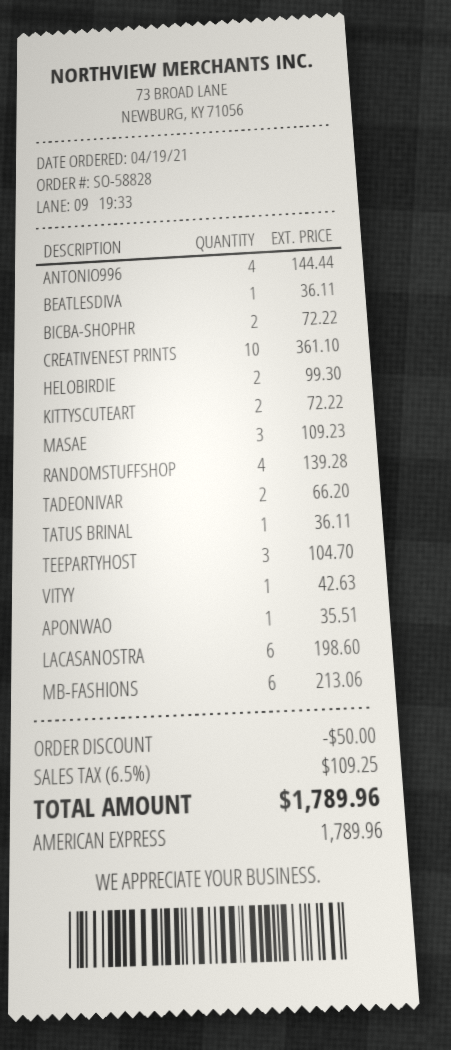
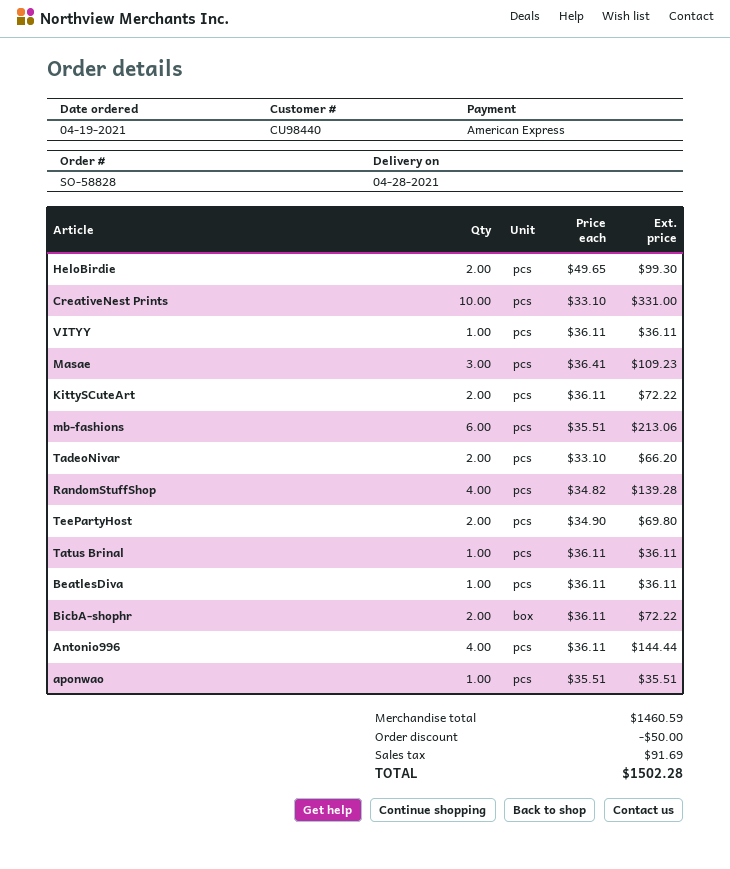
CREATIVENEST PRINTS: 10 for 361.10 -> 10 for 331.00
TEEPARTYHOST: 3 for 104.70 -> 2 for 69.80
VITYY: 1 for 42.63 -> 1 for 36.11
LACASANOSTRA: 6 for 198.60 -> none
tax: 109.25 -> 91.69
total: 1789.96 -> 1502.28

